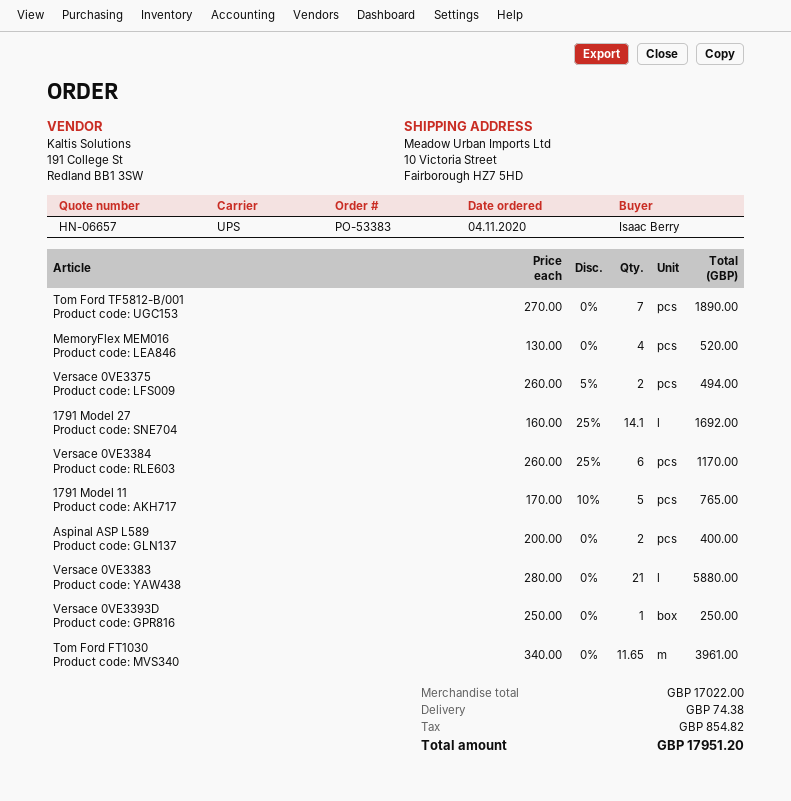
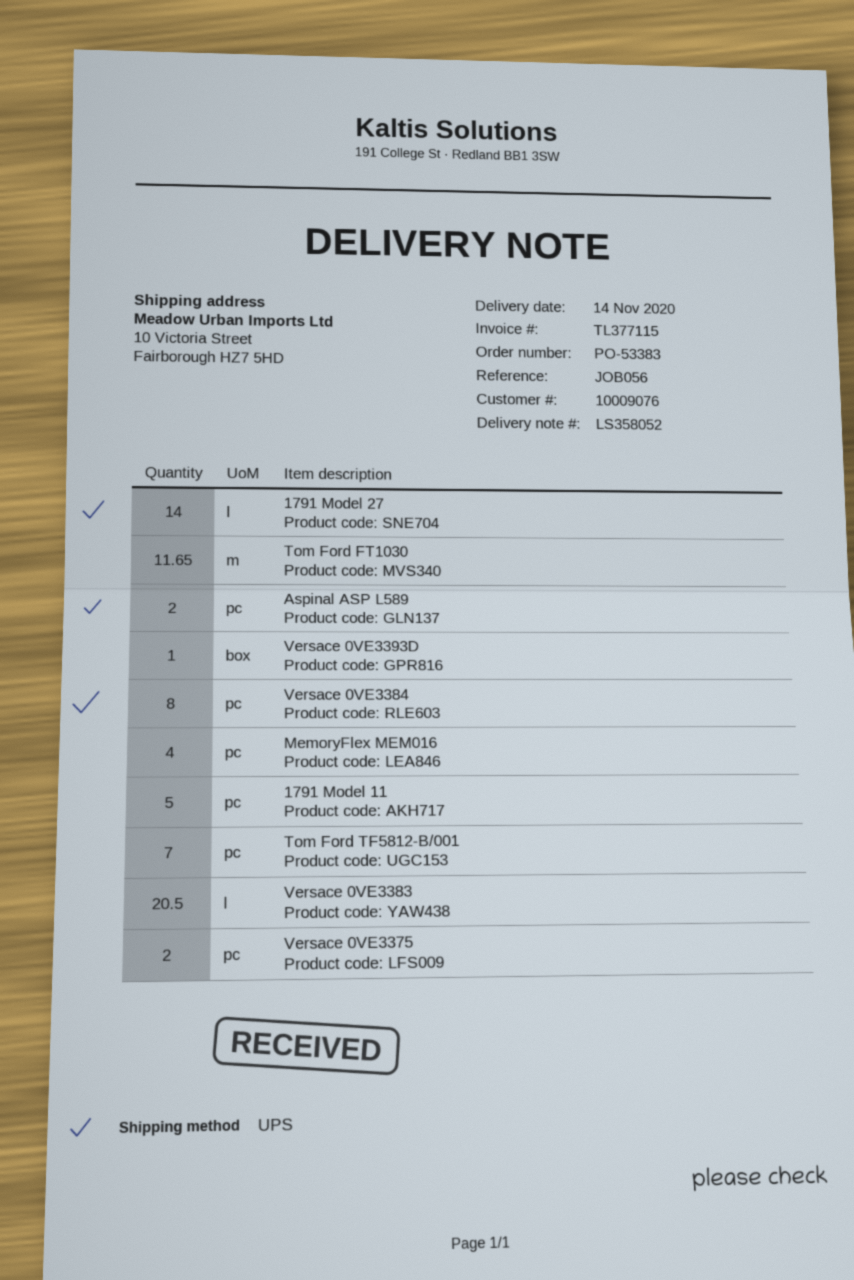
1791 Model 27: 14.1 -> 14
Versace 0VE3384: 6 -> 8
Versace 0VE3383: 21 -> 20.5

